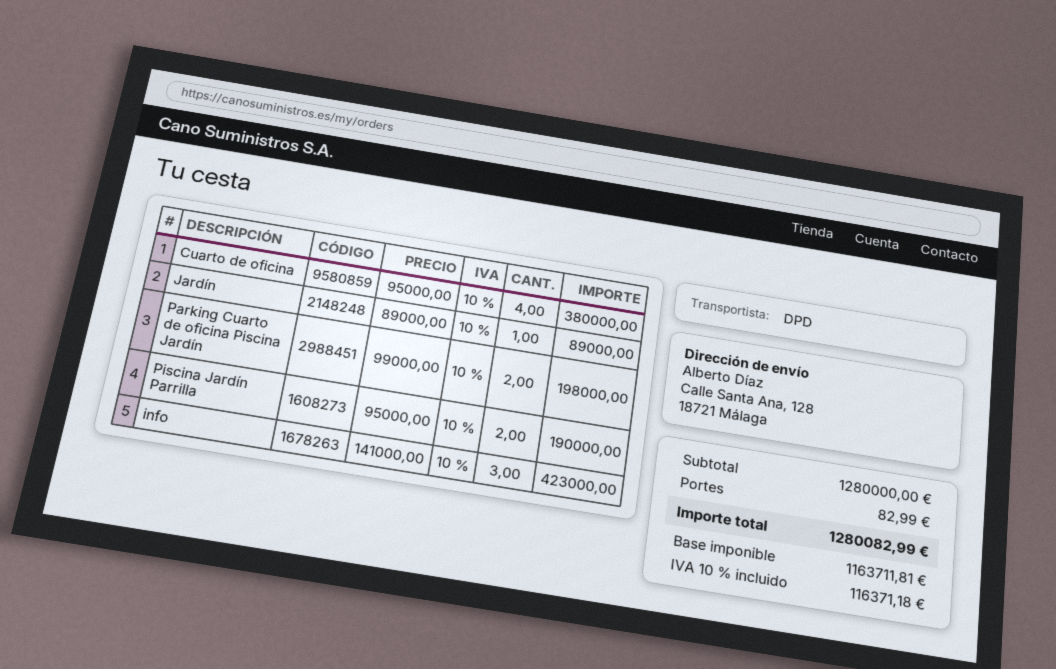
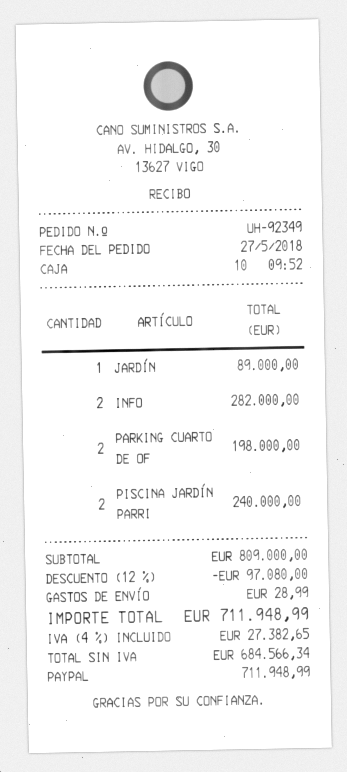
Cuarto de oficina: 4 for 380000.00 -> none
Piscina Jardín Parrilla: 2 for 190000.00 -> 2 for 240000.00
info: 3 for 423000.00 -> 2 for 282000.00
subtotal: 1280000.00 -> 809000.00
discount: none -> 12% = 97080.00
shipping: 82.99 -> 28.99
net: 1163711.81 -> 684566.34
tax: 10% = 116371.18 -> 4% = 27382.65
total: 1280082.99 -> 711948.99

